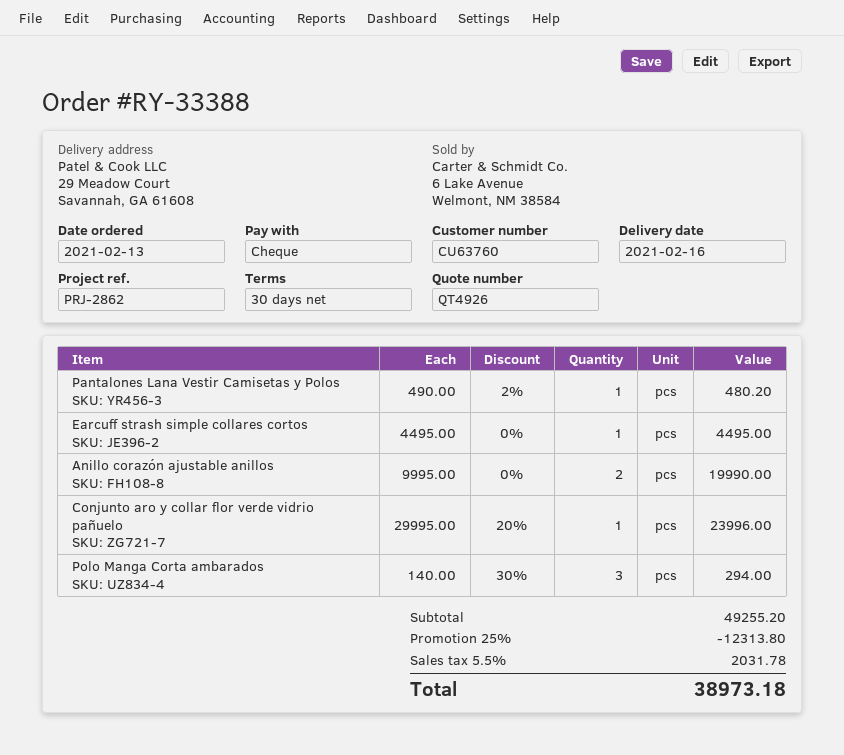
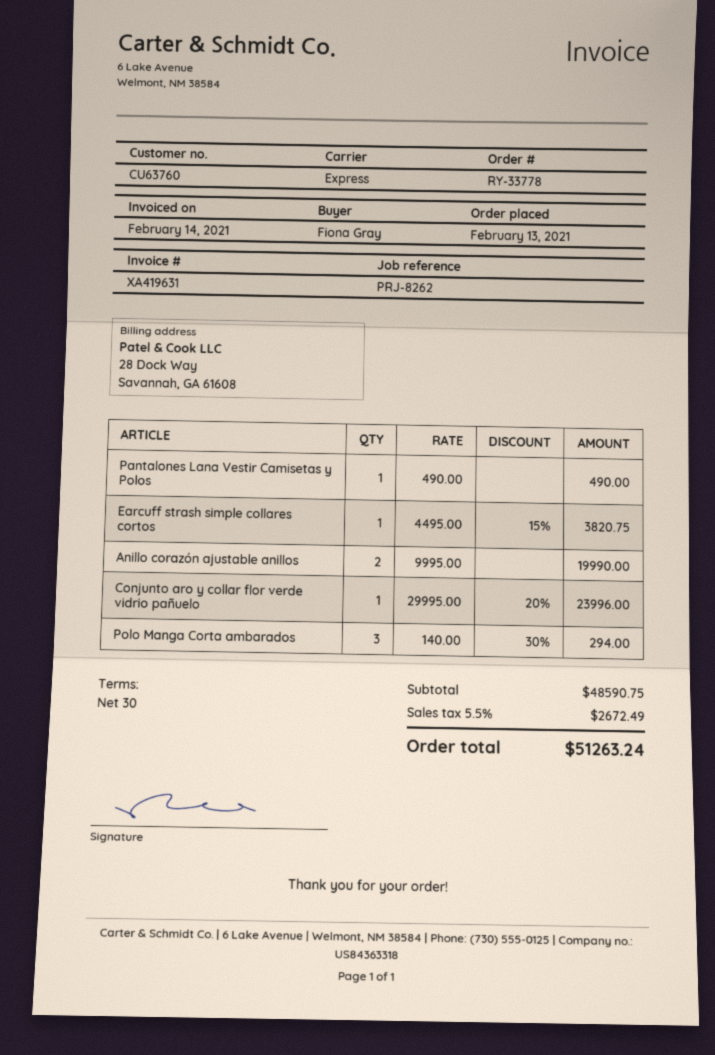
order number: RY-33388 -> RY-33778
reference: PRJ-2862 -> PRJ-8262
Pantalones Lana Vestir Camisetas y Polos: 1 x 490.00 - 2% = 480.20 -> 1 x 490.00 = 490.00
Earcuff strash simple collares cortos: 1 x 4495.00 = 4495.00 -> 1 x 4495.00 - 15% = 3820.75
subtotal: 49255.20 -> 48590.75
discount: 25% = 12313.80 -> none
tax: 5.5% = 2031.78 -> 5.5% = 2672.49
total: 38973.18 -> 51263.24

